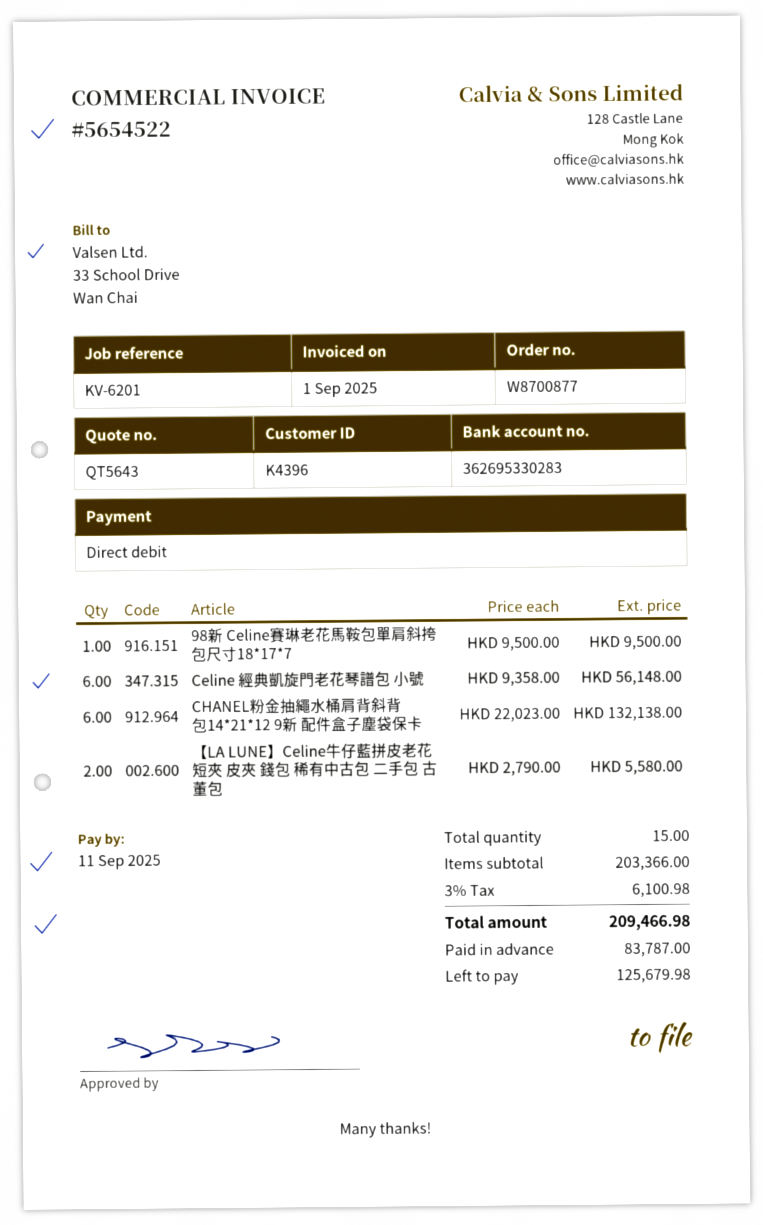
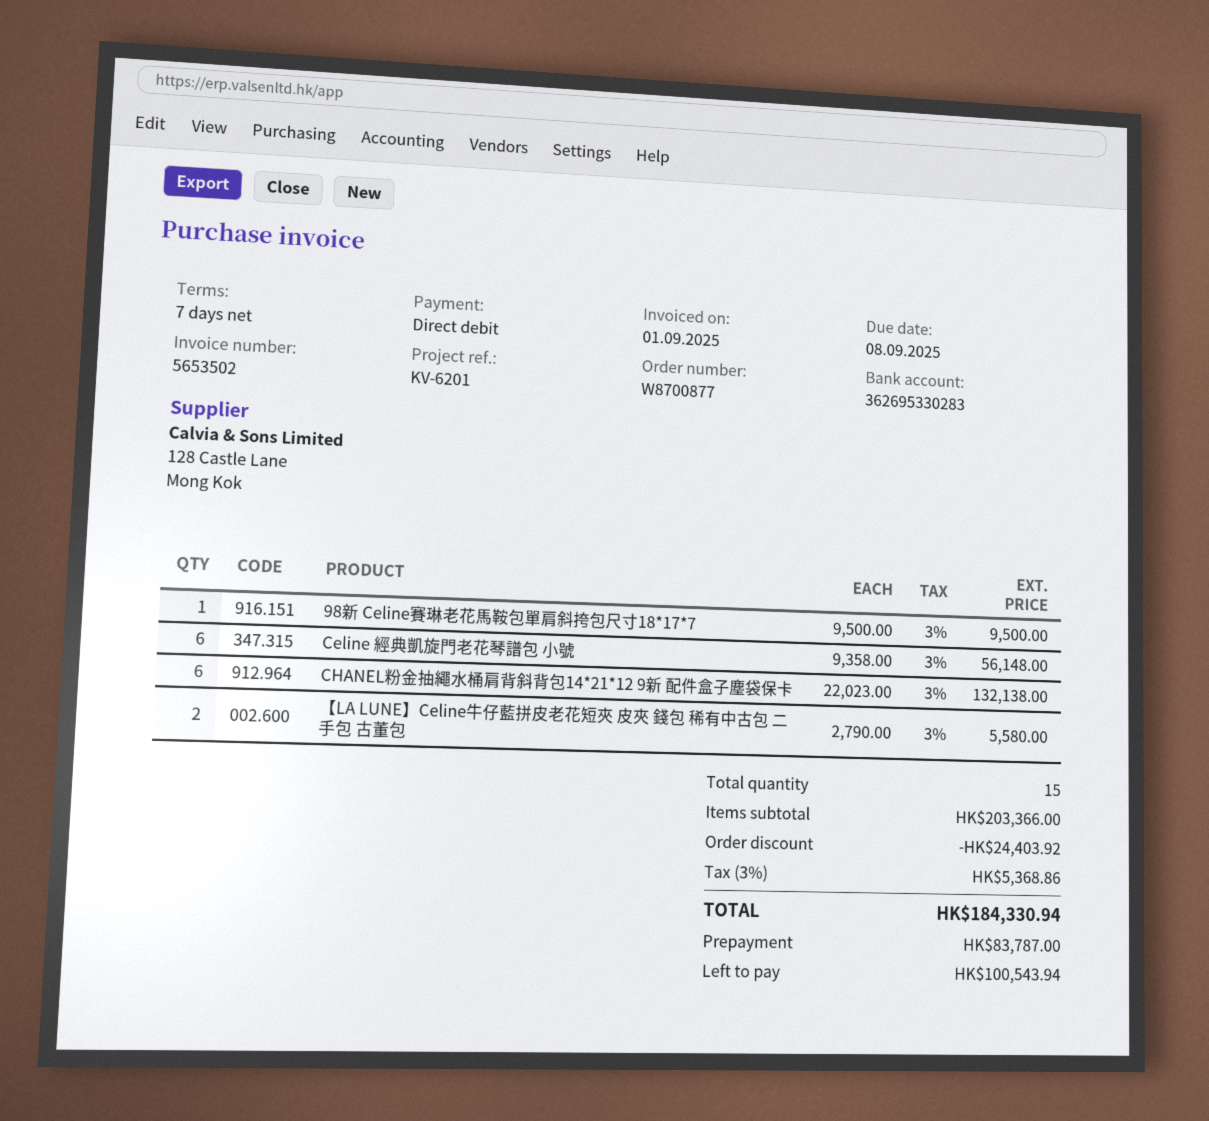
invoice number: 5654522 -> 5653502
due date: 2025-09-11 -> 2025-09-08
discount: none -> 24403.92
tax: 3% = 6100.98 -> 3% = 5368.86
total: 209466.98 -> 184330.94
balance: 125679.98 -> 100543.94

